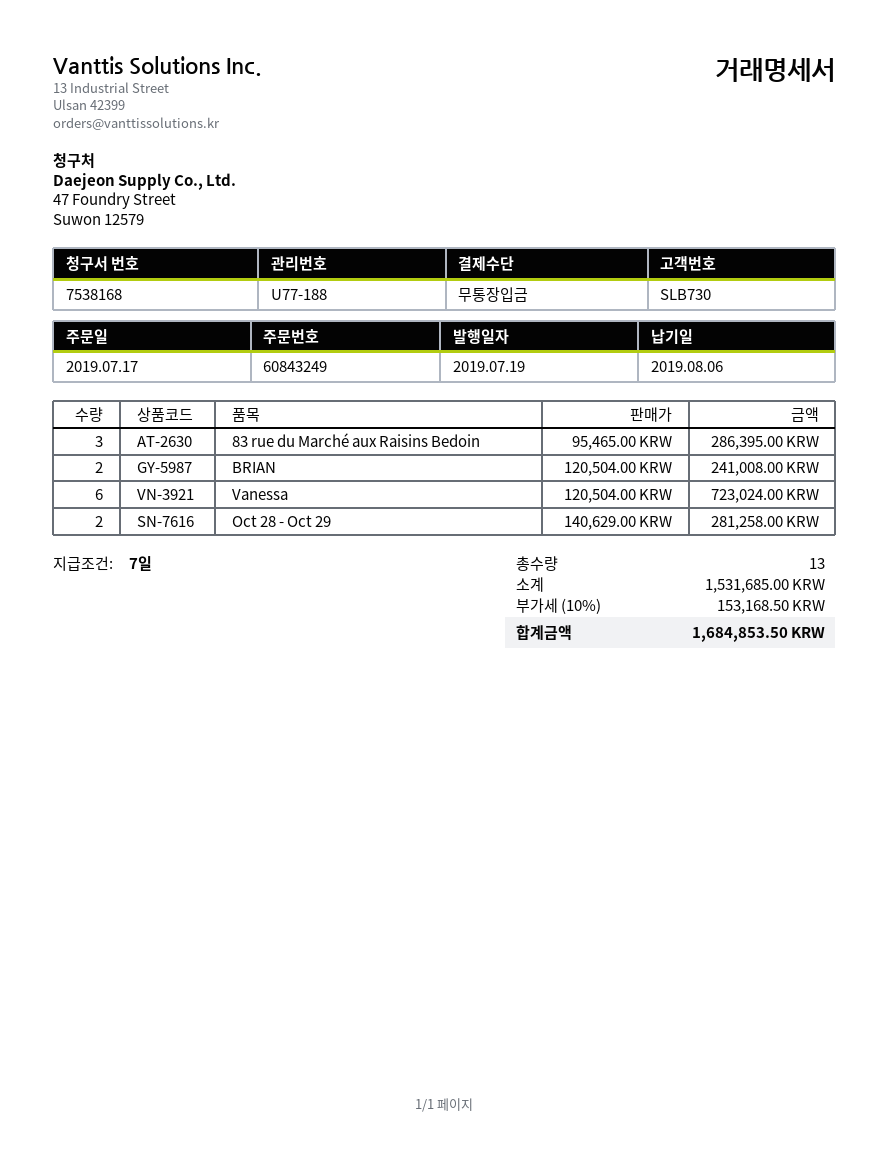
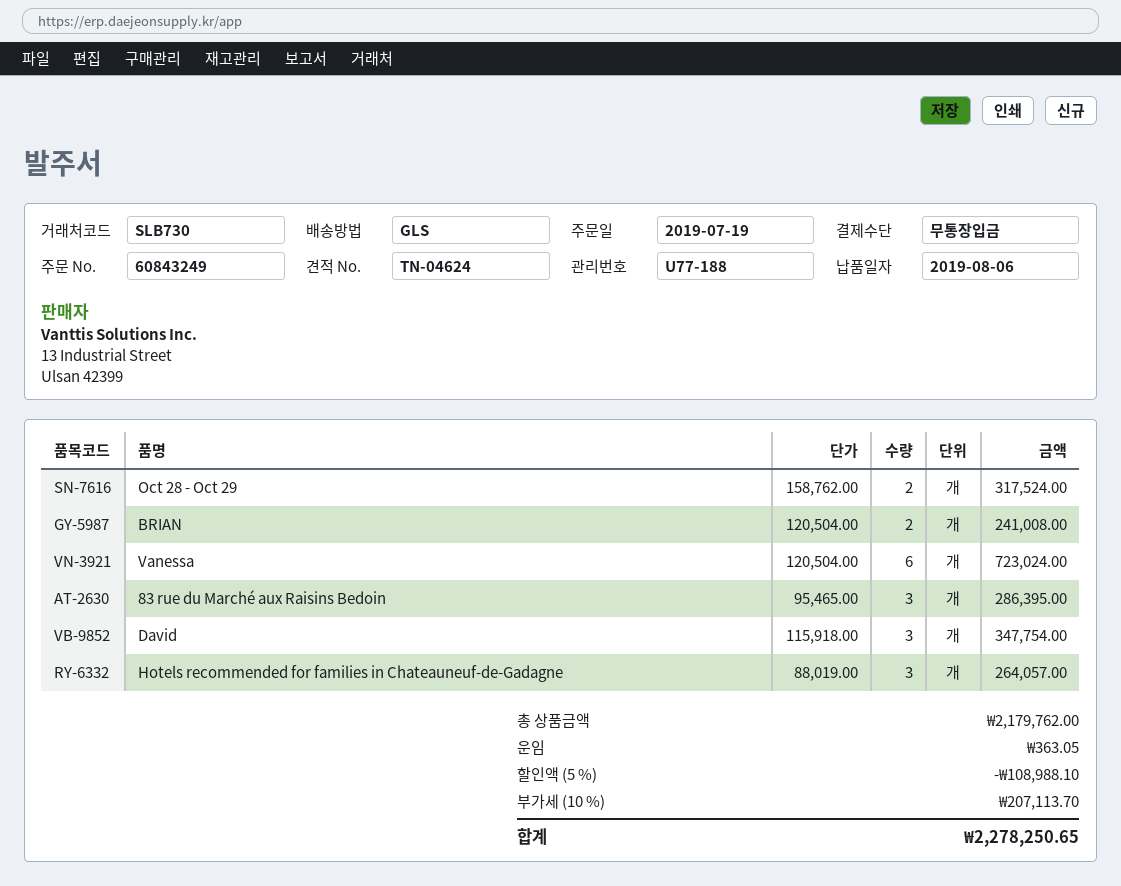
order date: 2019-07-17 -> 2019-07-19
Oct 28 - Oct 29: 2 x 140629.00 = 281258.00 -> 2 x 158762.00 = 317524.00
David: none -> 3 x 115918.00 = 347754.00
Hotels recommended for families in Chateauneuf-de-Gadagne: none -> 3 x 88019.00 = 264057.00
subtotal: 1531685.00 -> 2179762.00
discount: none -> 5% = 108988.10
shipping: none -> 363.05
tax: 10% = 153168.50 -> 10% = 207113.70
total: 1684853.50 -> 2278250.65

